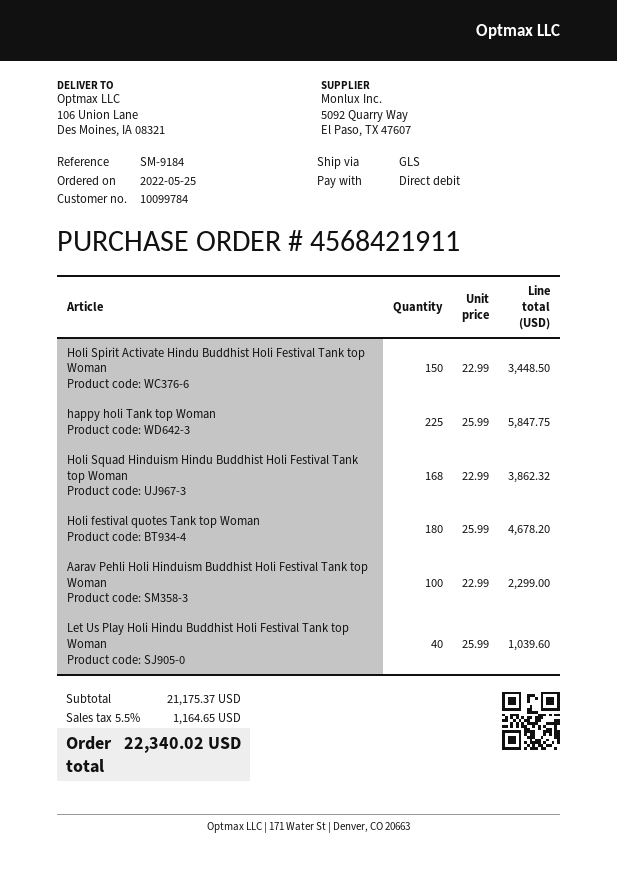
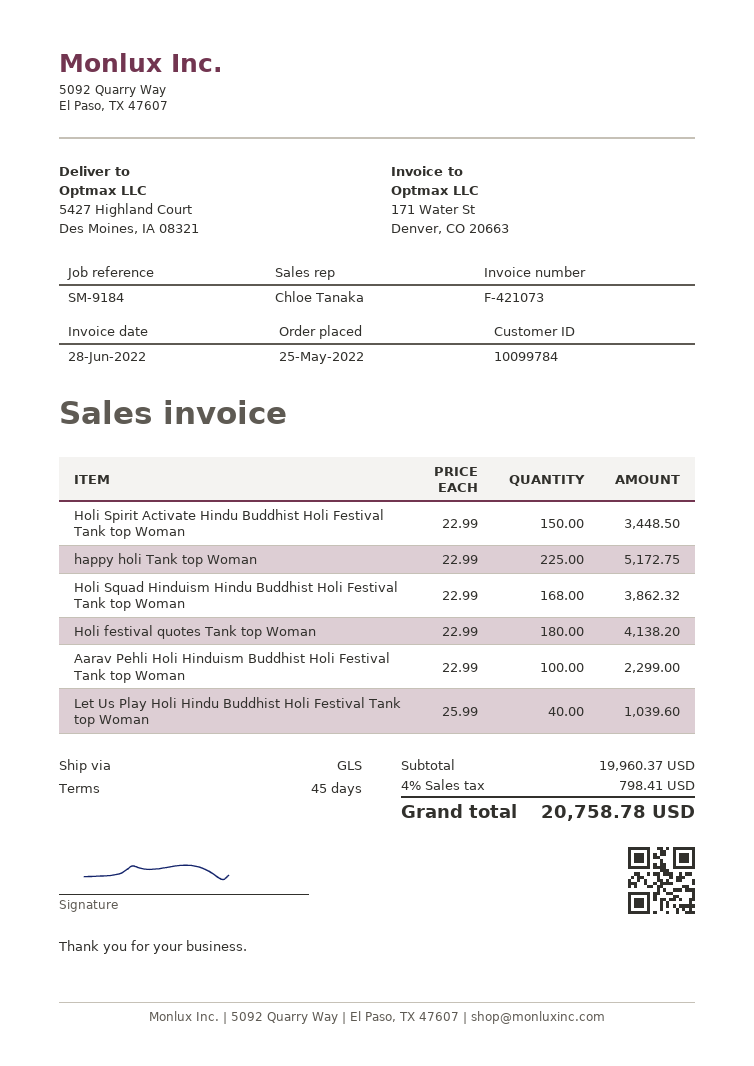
ship to: 106 Union Lane, Des Moines, IA 08321 -> 5427 Highland Court, Des Moines, IA 08321
happy holi Tank top Woman: 225 x 25.99 = 5847.75 -> 225 x 22.99 = 5172.75
Holi festival quotes Tank top Woman: 180 x 25.99 = 4678.20 -> 180 x 22.99 = 4138.20
subtotal: 21175.37 -> 19960.37
tax: 5.5% = 1164.65 -> 4% = 798.41
total: 22340.02 -> 20758.78

